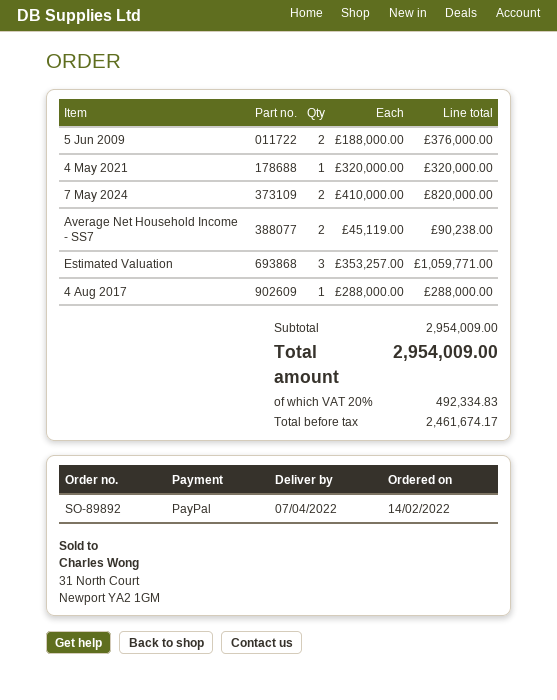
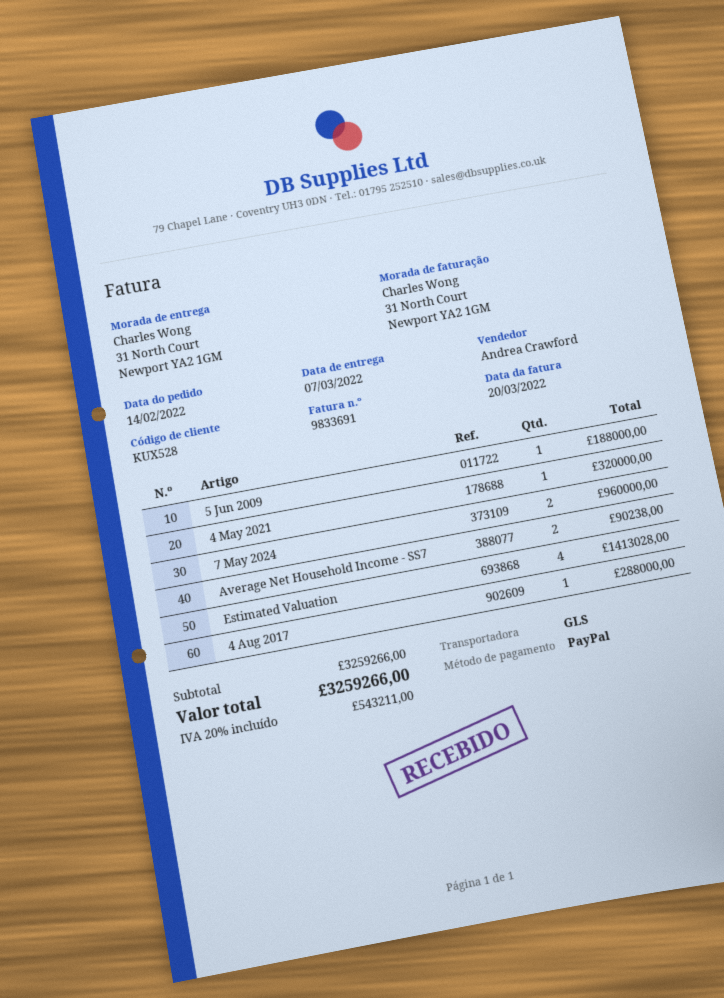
delivery date: 2022-04-07 -> 2022-03-07
5 Jun 2009: 2 for 376000.00 -> 1 for 188000.00
7 May 2024: 2 for 820000.00 -> 2 for 960000.00
Estimated Valuation: 3 for 1059771.00 -> 4 for 1413028.00
subtotal: 2954009.00 -> 3259266.00
tax: 20% = 492334.83 -> 20% = 543211.00
total: 2954009.00 -> 3259266.00

